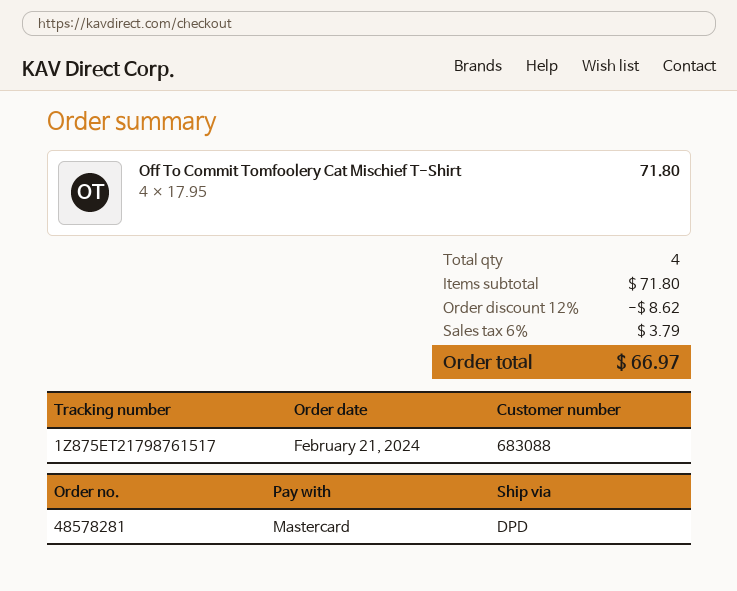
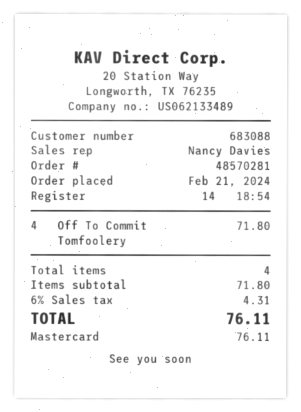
order number: 48578281 -> 48570281
discount: 12% = 8.62 -> none
tax: 6% = 3.79 -> 6% = 4.31
total: 66.97 -> 76.11

